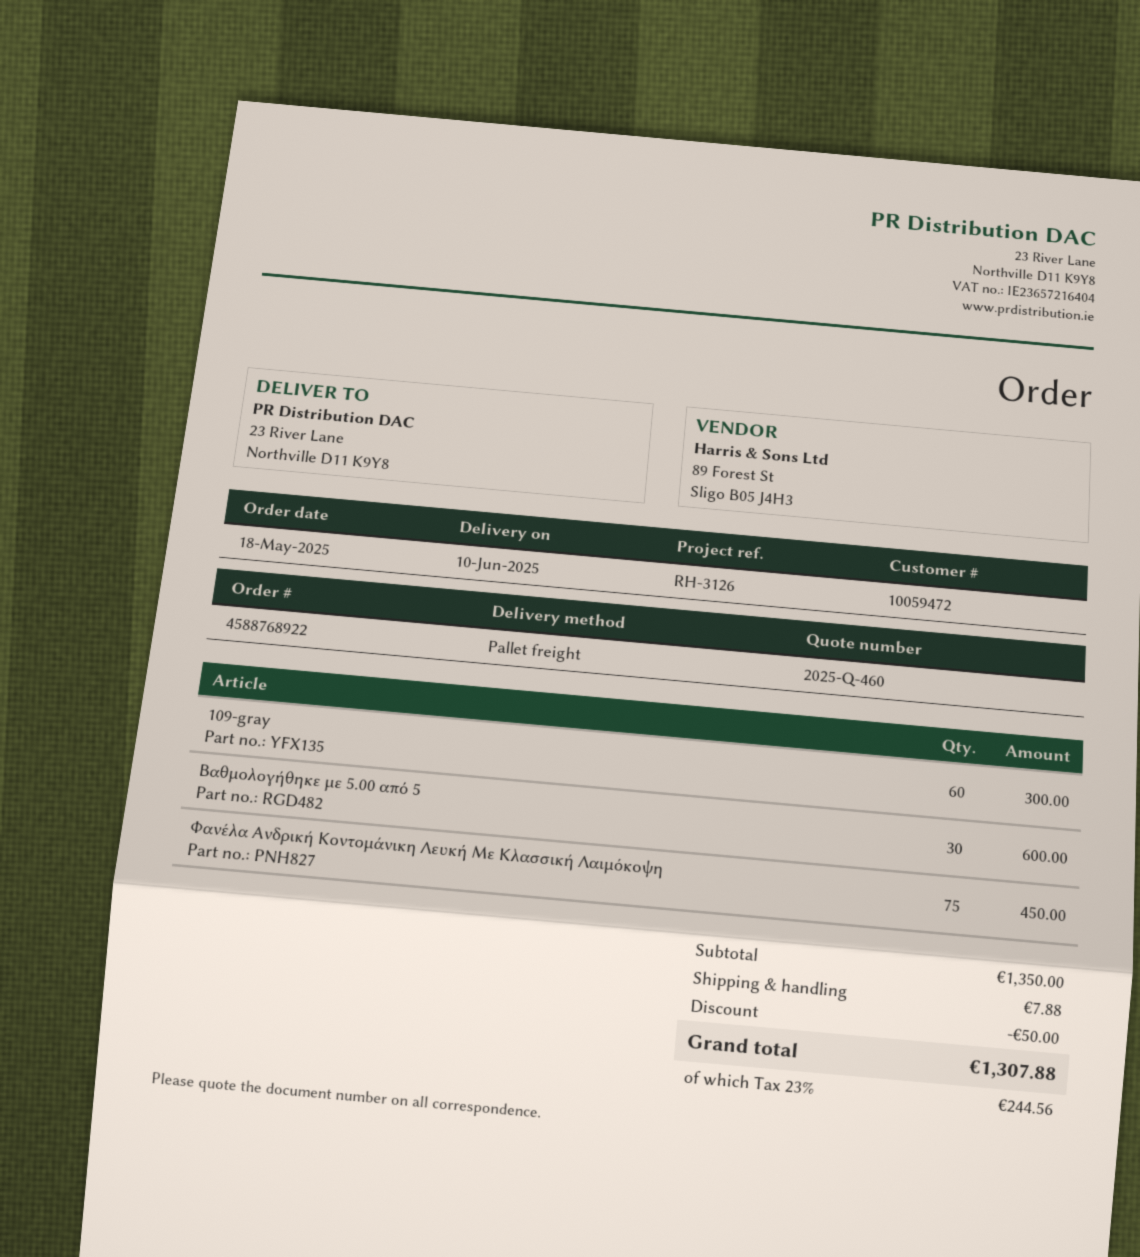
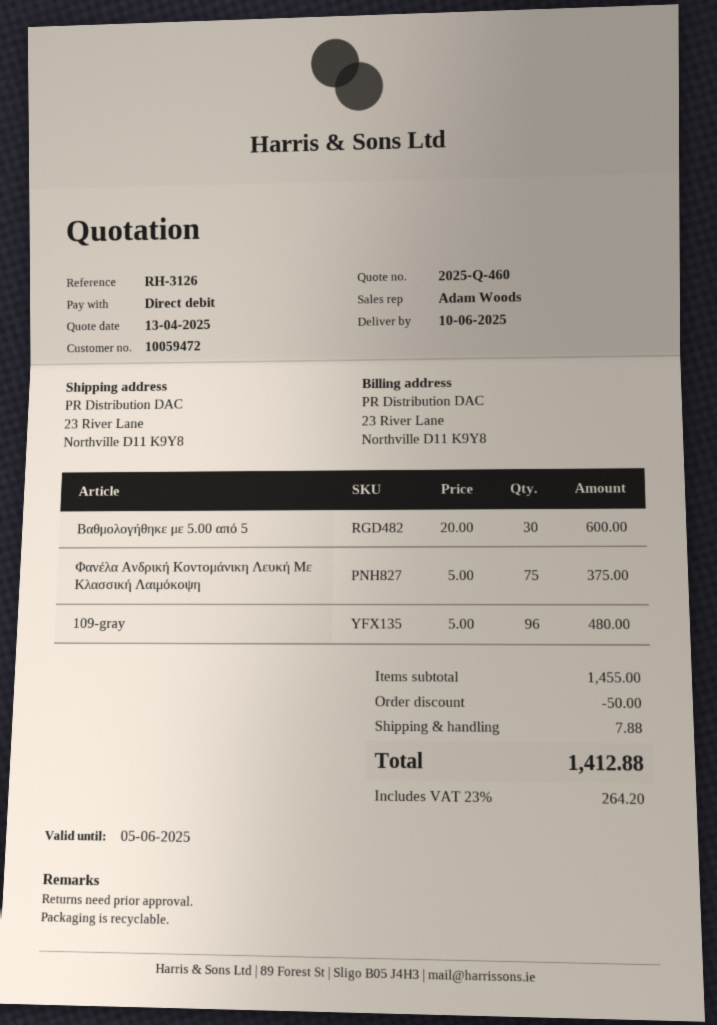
109-gray: 60 for 300.00 -> 96 for 480.00
Φανέλα Ανδρική Κοντομάνικη Λευκή Με Κλασσική Λαιμόκοψη: 75 for 450.00 -> 75 for 375.00
subtotal: 1350.00 -> 1455.00
tax: 23% = 244.56 -> 23% = 264.20
total: 1307.88 -> 1412.88

